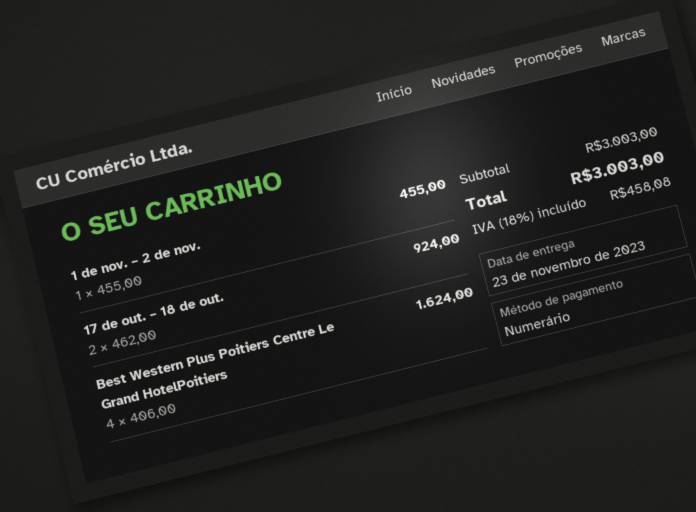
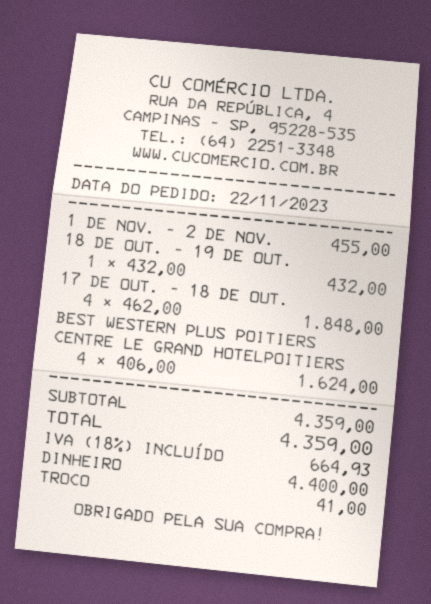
17 de out. – 18 de out.: 2 x 462.00 = 924.00 -> 4 x 462.00 = 1848.00
18 DE OUT. – 19 DE OUT.: none -> 1 x 432.00 = 432.00
subtotal: 3003.00 -> 4359.00
tax: 18% = 458.08 -> 18% = 664.93
total: 3003.00 -> 4359.00

